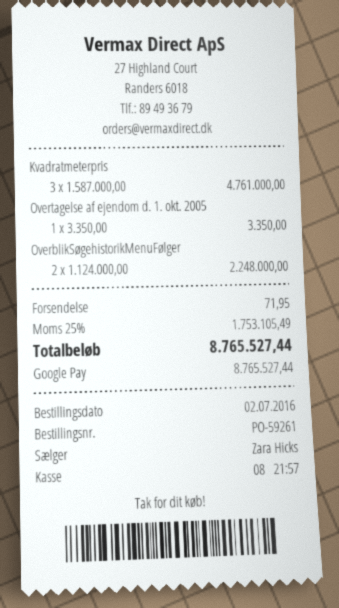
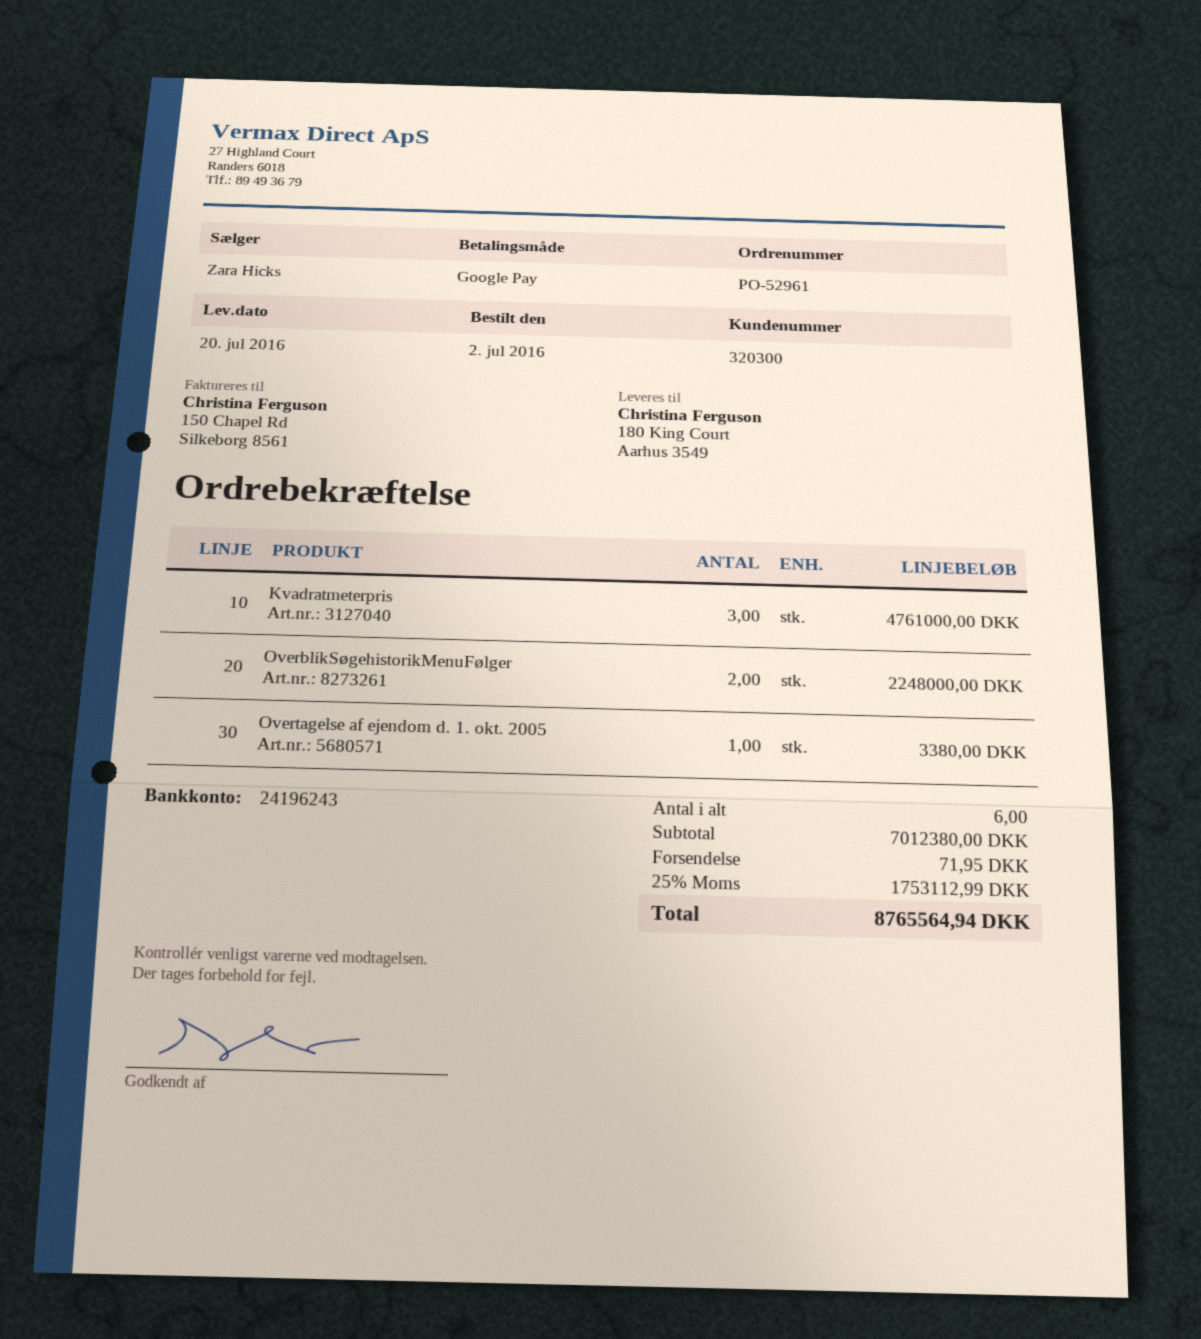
order number: PO-59261 -> PO-52961
Overtagelse af ejendom d. 1. okt. 2005: 1 for 3350.00 -> 1 for 3380.00
tax: 25% = 1753105.49 -> 25% = 1753112.99
total: 8765527.44 -> 8765564.94

